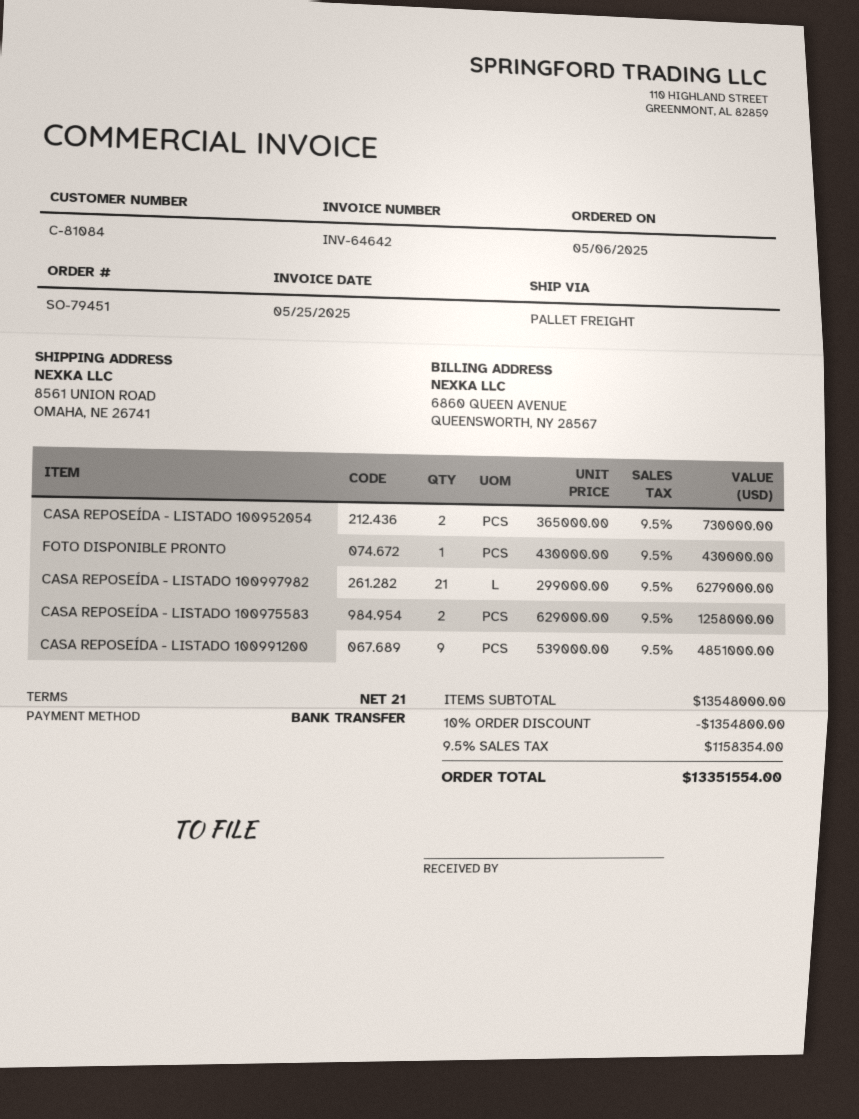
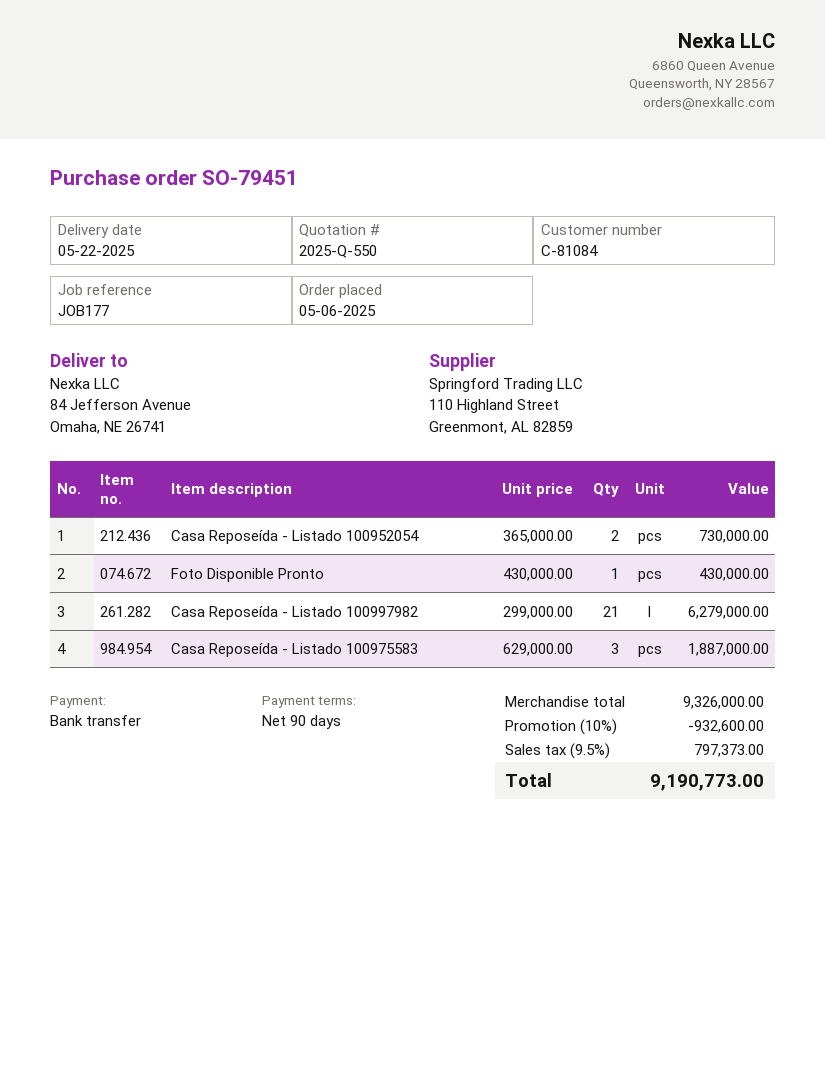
payment terms: 21 days -> 90 days
ship to: 8561 UNION ROAD, OMAHA, NE 26741 -> 84 Jefferson Avenue, Omaha, NE 26741
CASA REPOSEÍDA - LISTADO 100975583: 2 x 629000.00 = 1258000.00 -> 3 x 629000.00 = 1887000.00
CASA REPOSEÍDA - LISTADO 100991200: 9 x 539000.00 = 4851000.00 -> none
subtotal: 13548000.00 -> 9326000.00
discount: 10% = 1354800.00 -> 10% = 932600.00
tax: 9.5% = 1158354.00 -> 9.5% = 797373.00
total: 13351554.00 -> 9190773.00

